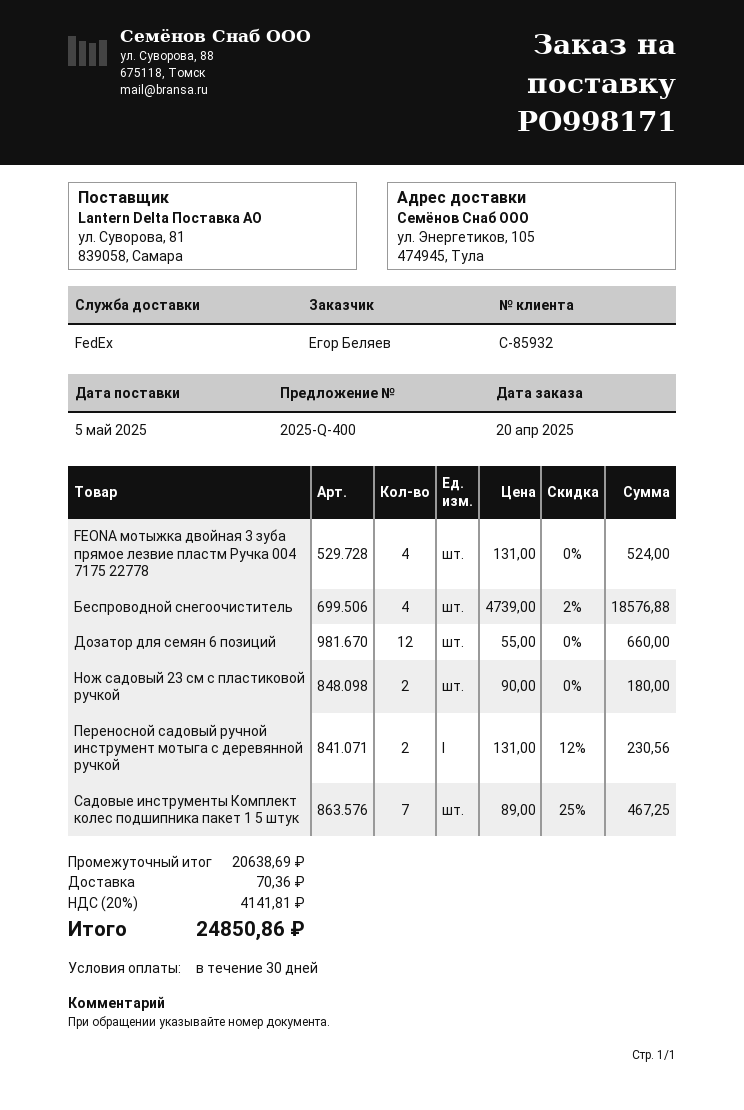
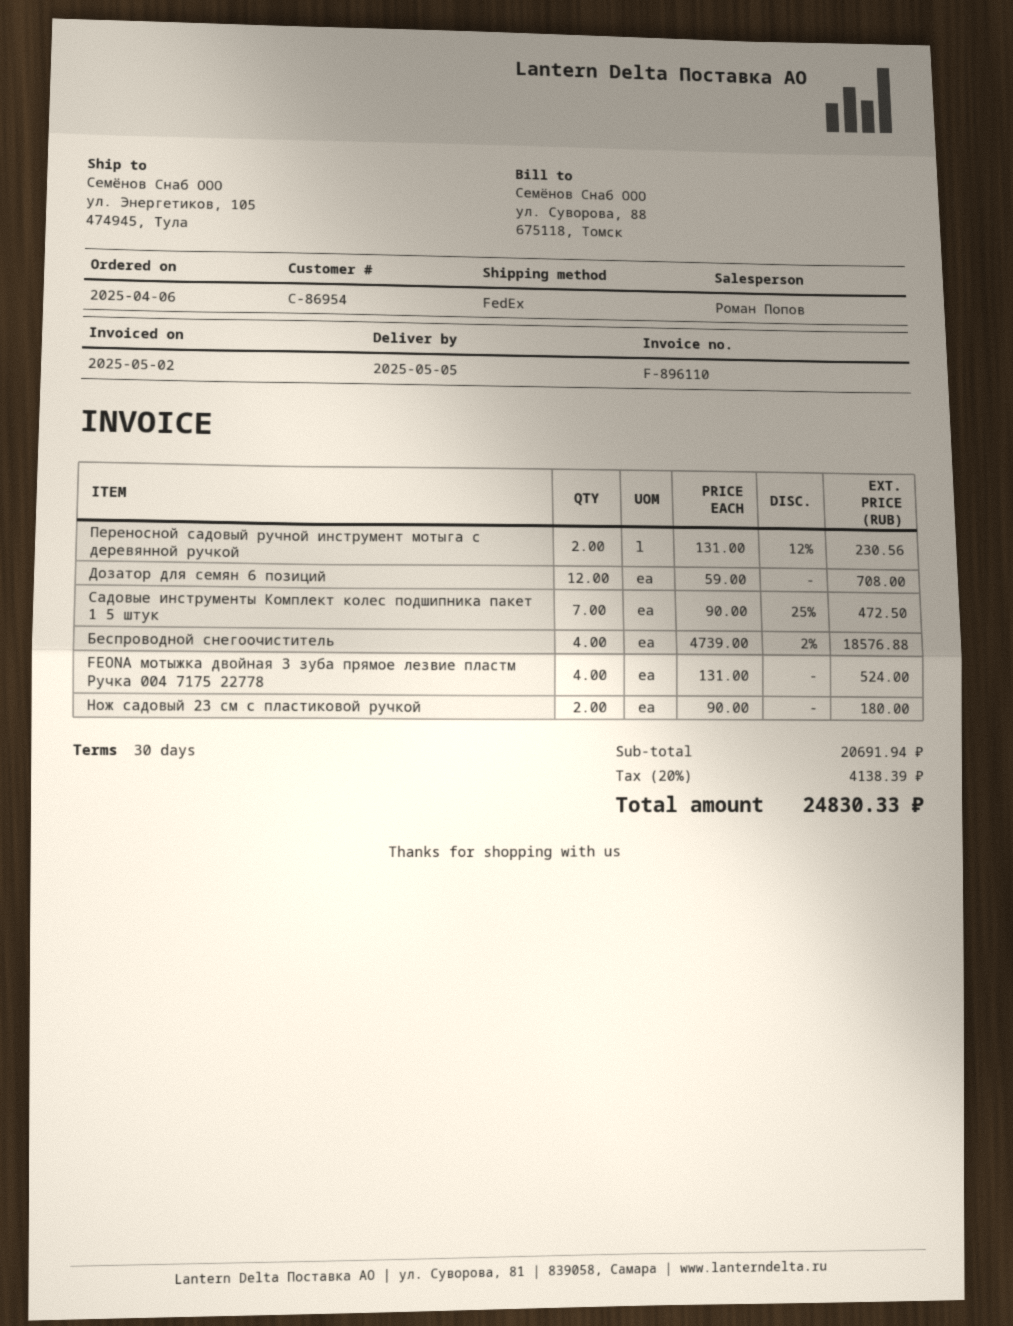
order date: 2025-04-20 -> 2025-04-06
customer number: C-85932 -> C-86954
Дозатор для семян 6 позиций: 12 x 55.00 = 660.00 -> 12 x 59.00 = 708.00
Садовые инструменты Комплект колес подшипника пакет 1 5 штук: 7 x 89.00 - 25% = 467.25 -> 7 x 90.00 - 25% = 472.50
subtotal: 20638.69 -> 20691.94
shipping: 70.36 -> none
tax: 20% = 4141.81 -> 20% = 4138.39
total: 24850.86 -> 24830.33

